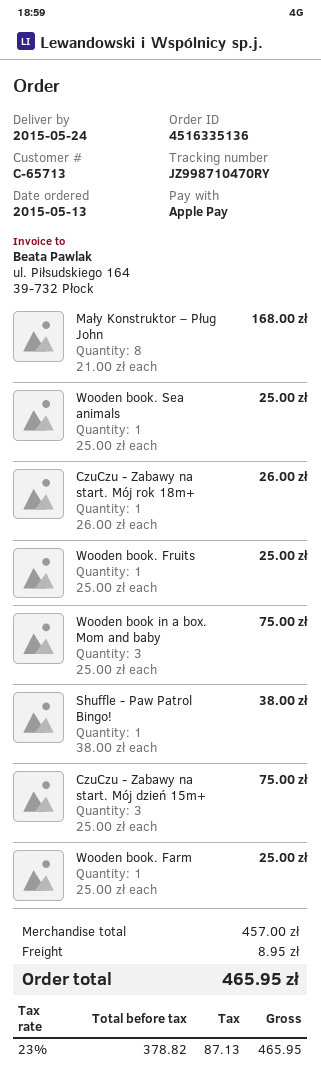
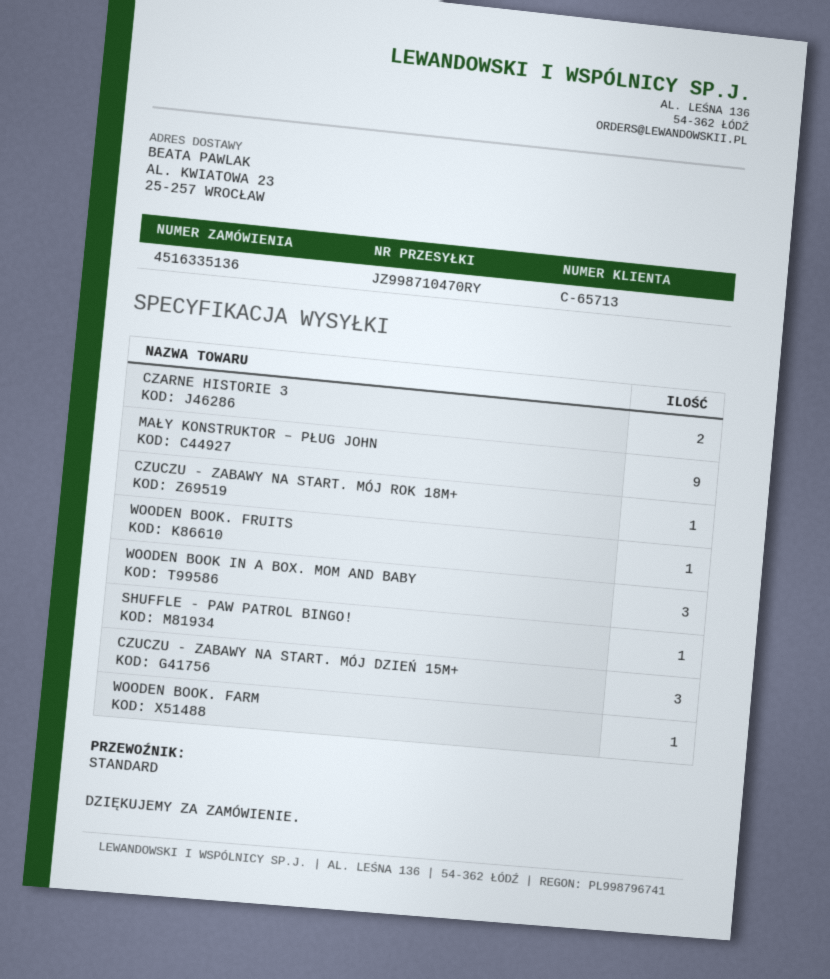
Mały Konstruktor – Pług John: 8 -> 9
Wooden book. Sea animals: 1 -> none
CZARNE HISTORIE 3: none -> 2

